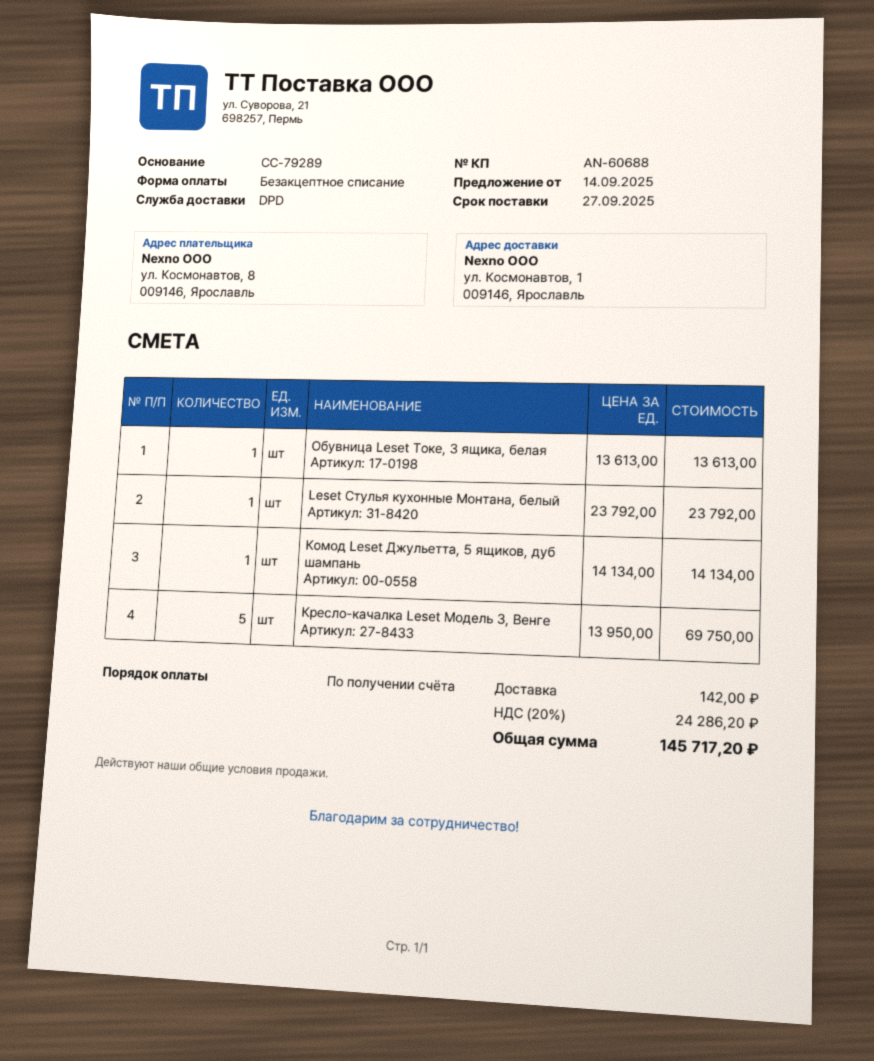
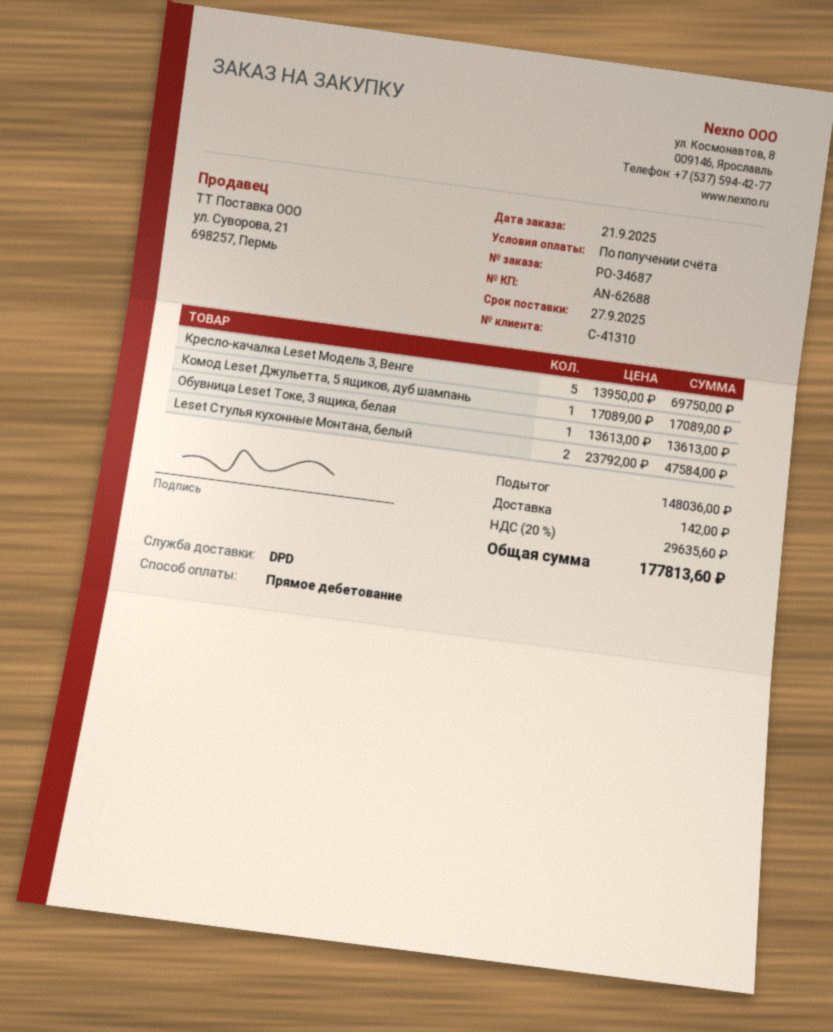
quote number: AN-60688 -> AN-62688
Leset Стулья кухонные Монтана, белый: 1 x 23792.00 = 23792.00 -> 2 x 23792.00 = 47584.00
Комод Leset Джульетта, 5 ящиков, дуб шампань: 1 x 14134.00 = 14134.00 -> 1 x 17089.00 = 17089.00
tax: 20% = 24286.20 -> 20% = 29635.60
total: 145717.20 -> 177813.60

